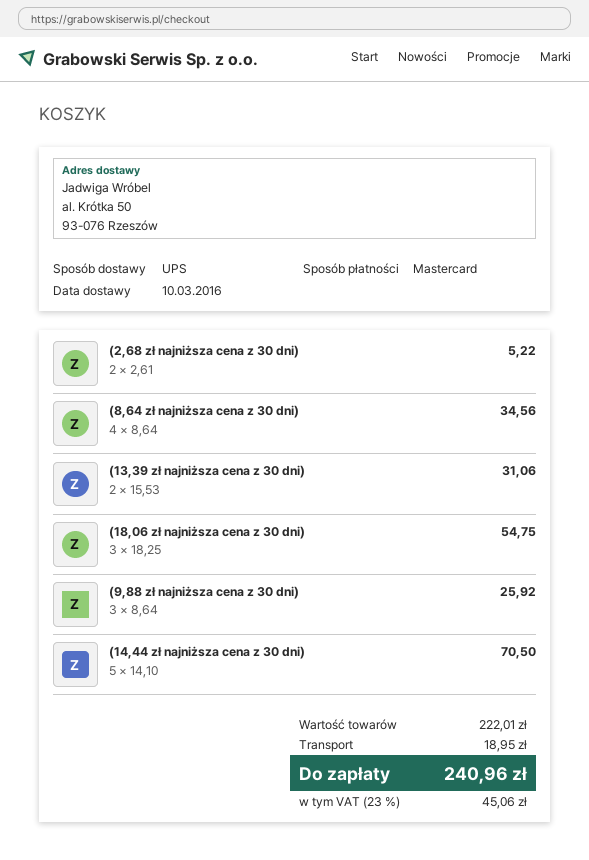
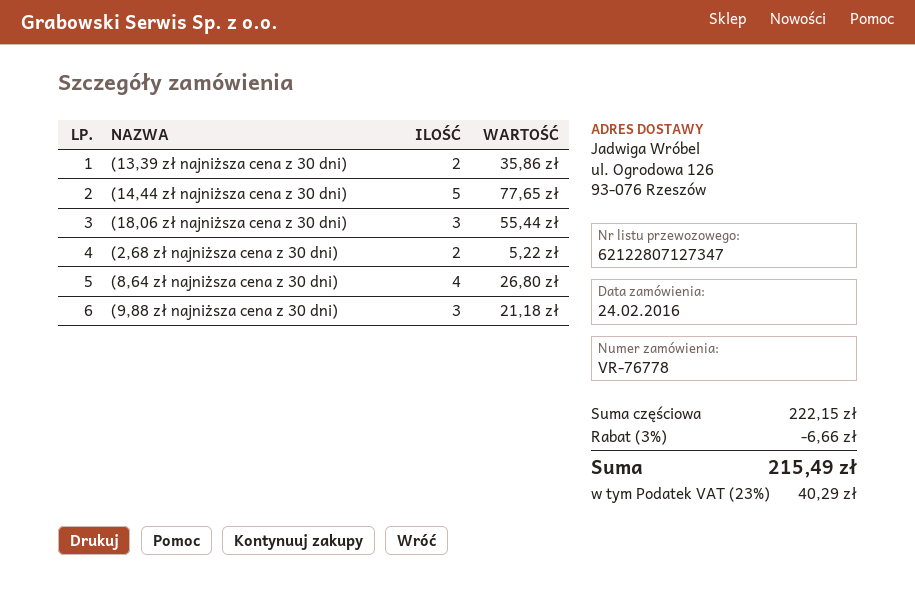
ship to: al. Krótka 50, 93-076 Rzeszów -> ul. Ogrodowa 126, 93-076 Rzeszów
(8,64 zł najniższa cena z 30 dni): 4 for 34.56 -> 4 for 26.80
(13,39 zł najniższa cena z 30 dni): 2 for 31.06 -> 2 for 35.86
(18,06 zł najniższa cena z 30 dni): 3 for 54.75 -> 3 for 55.44
(9,88 zł najniższa cena z 30 dni): 3 for 25.92 -> 3 for 21.18
(14,44 zł najniższa cena z 30 dni): 5 for 70.50 -> 5 for 77.65
subtotal: 222.01 -> 222.15
discount: none -> 3% = 6.66
shipping: 18.95 -> none
tax: 23% = 45.06 -> 23% = 40.29
total: 240.96 -> 215.49

